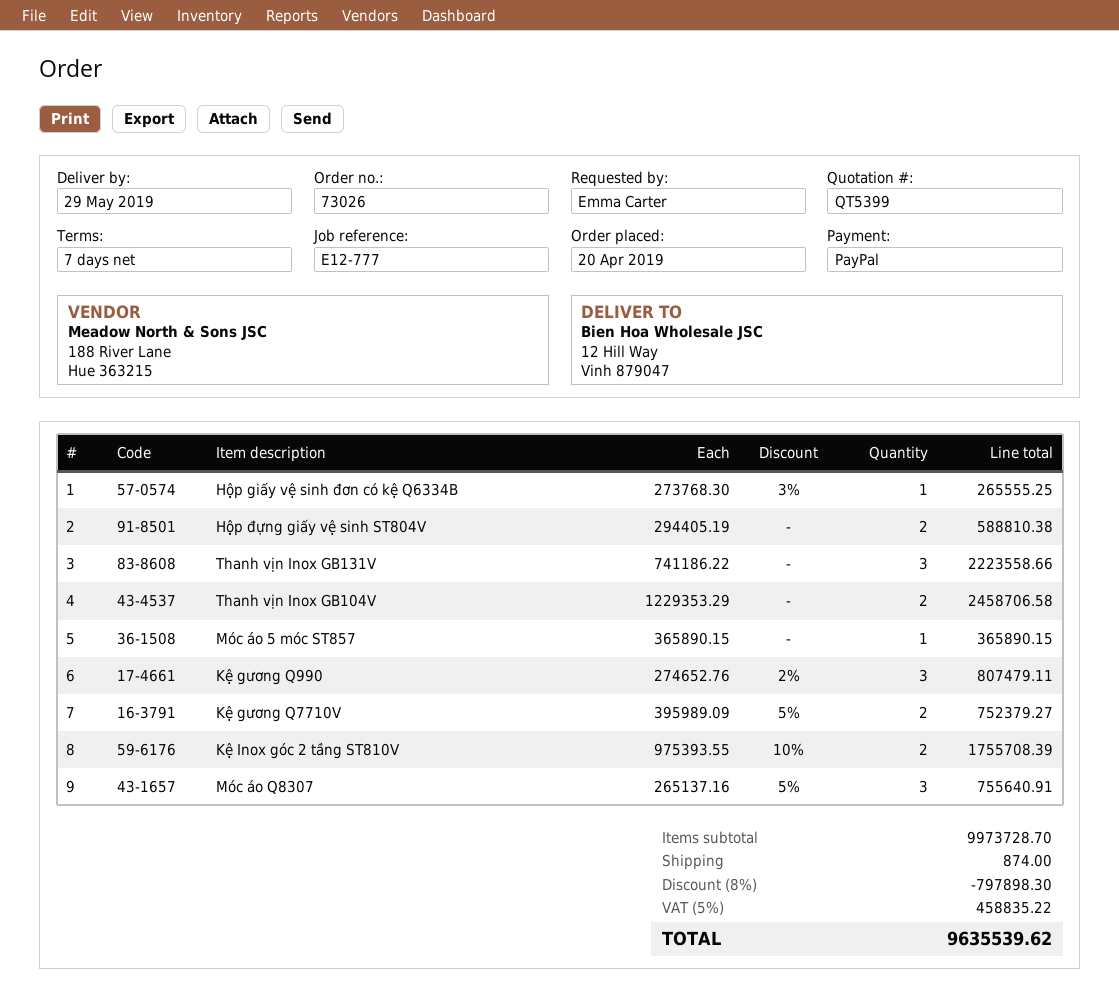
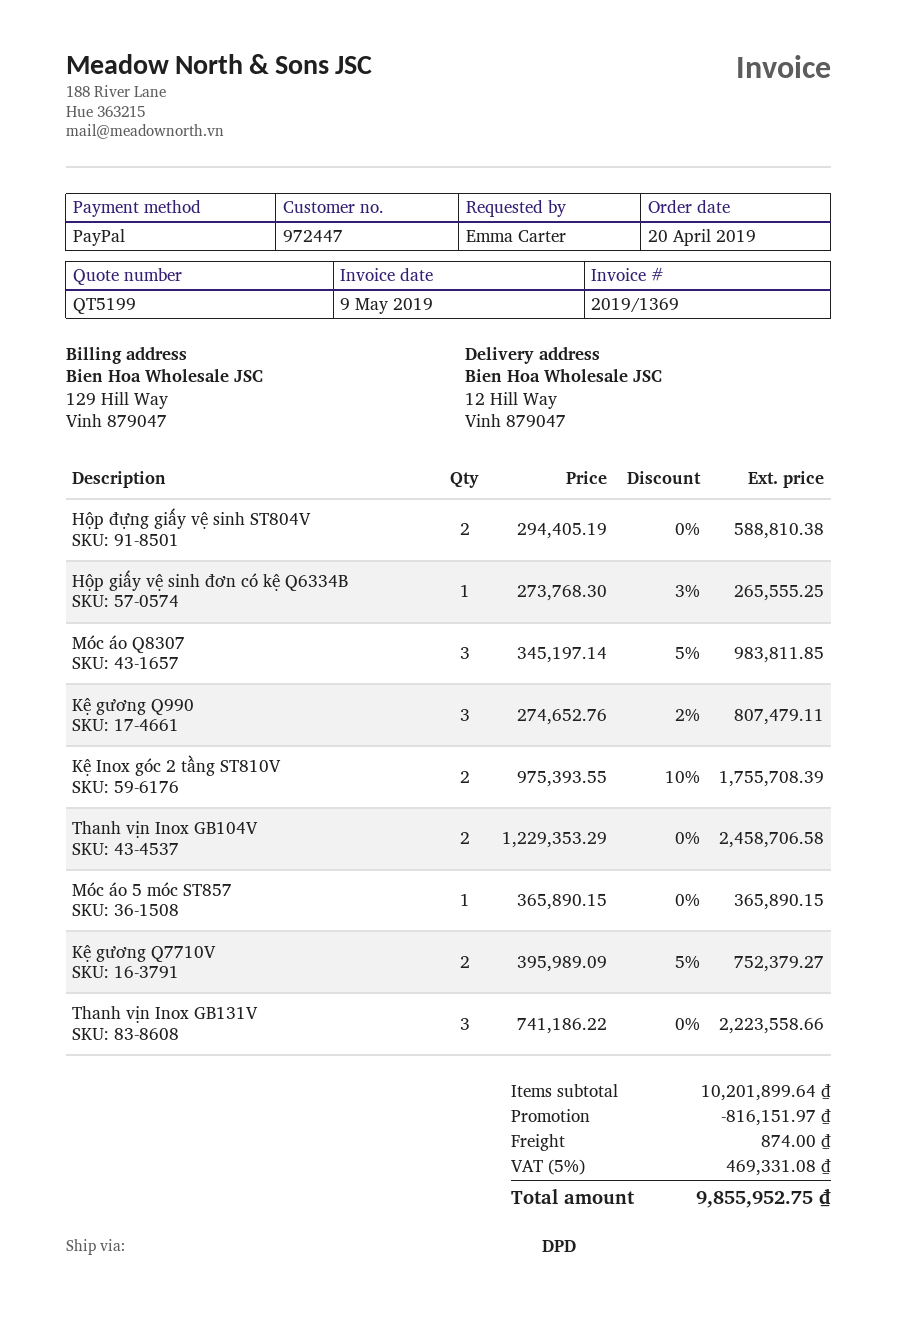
quote number: QT5399 -> QT5199
Móc áo Q8307: 3 x 265137.16 - 5% = 755640.91 -> 3 x 345197.14 - 5% = 983811.85
subtotal: 9973728.70 -> 10201899.64
discount: 797898.30 -> 816151.97
tax: 5% = 458835.22 -> 5% = 469331.08
total: 9635539.62 -> 9855952.75

